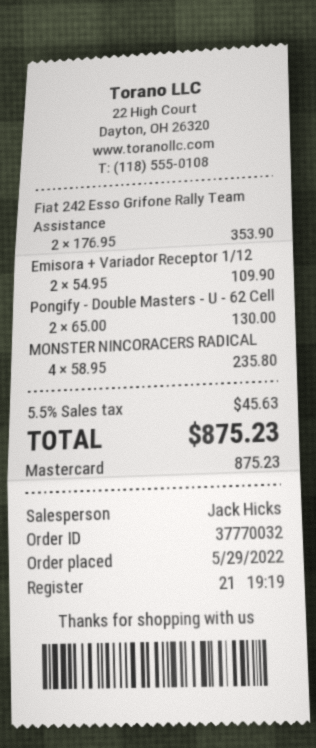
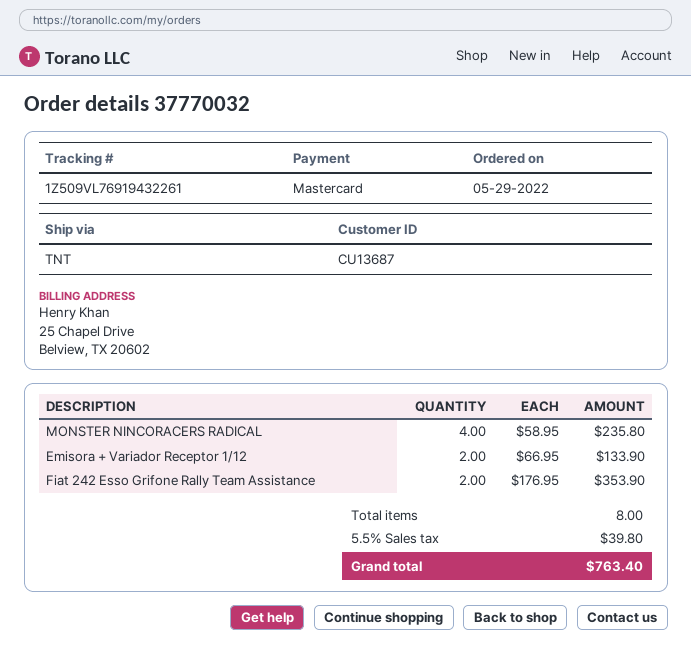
Emisora + Variador Receptor 1/12: 2 x 54.95 = 109.90 -> 2 x 66.95 = 133.90
Pongify - Double Masters - U - 62 Cell: 2 x 65.00 = 130.00 -> none
tax: 5.5% = 45.63 -> 5.5% = 39.80
total: 875.23 -> 763.40

